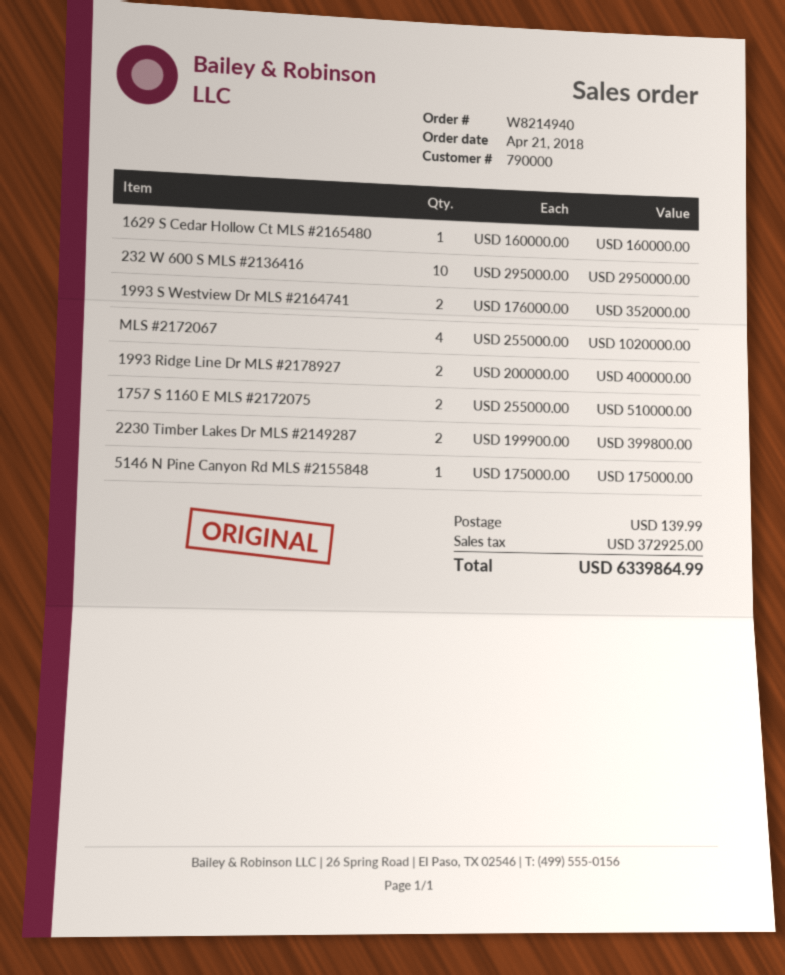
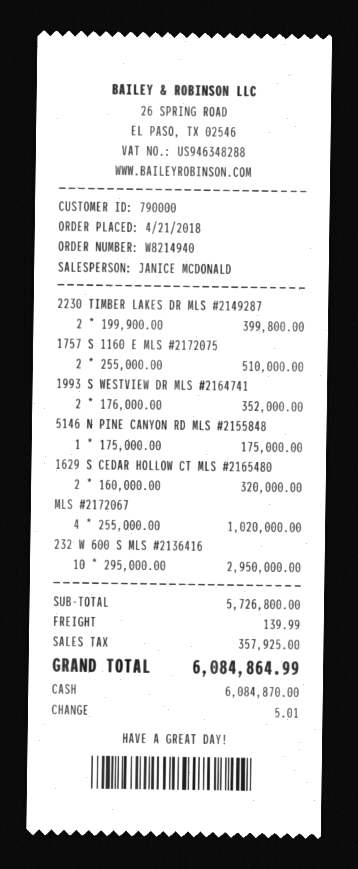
1629 S Cedar Hollow Ct MLS #2165480: 1 x 160000.00 = 160000.00 -> 2 x 160000.00 = 320000.00
1993 Ridge Line Dr MLS #2178927: 2 x 200000.00 = 400000.00 -> none
tax: 372925.00 -> 357925.00
total: 6339864.99 -> 6084864.99

